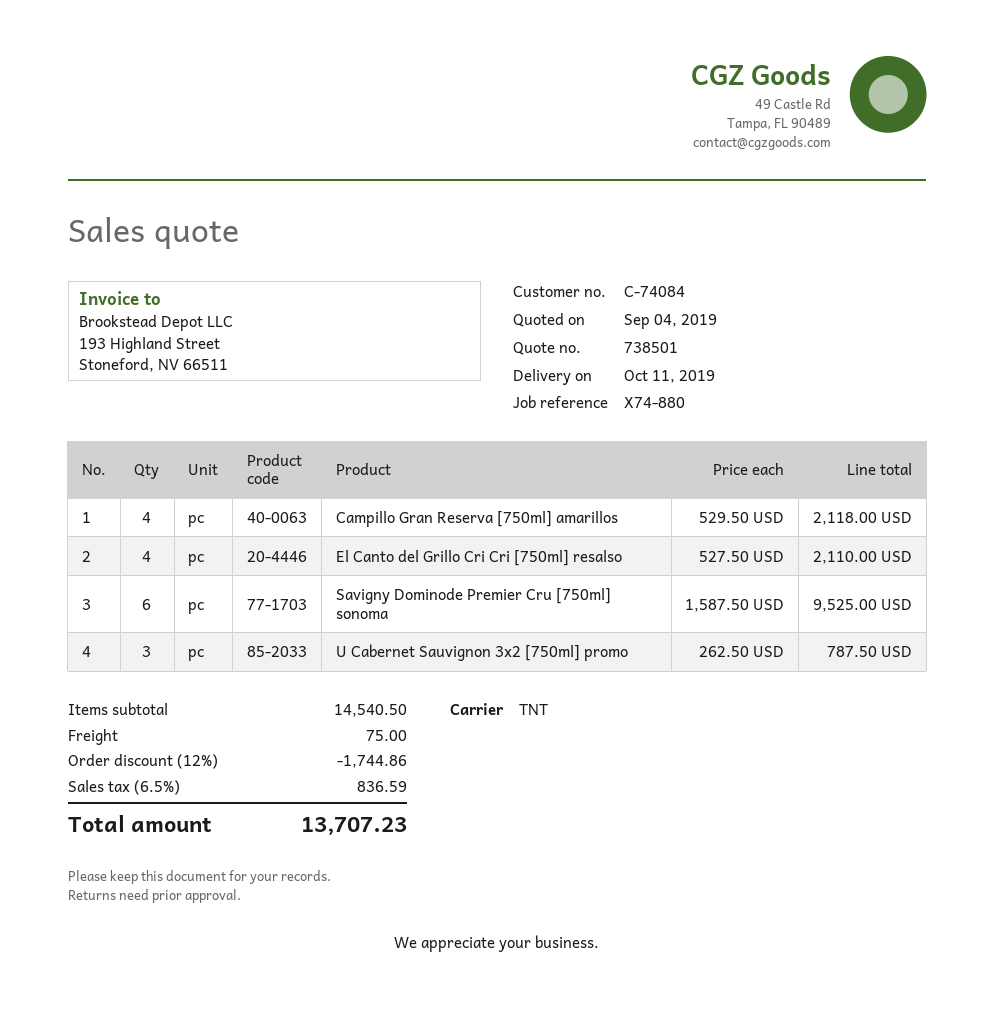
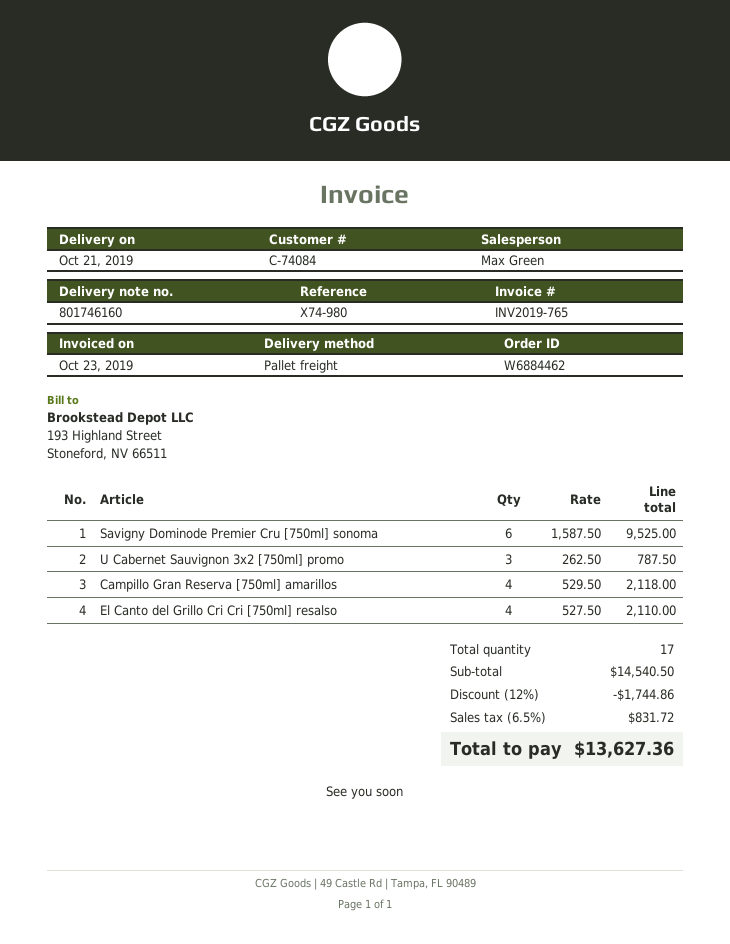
delivery date: 2019-10-11 -> 2019-10-21
reference: X74-880 -> X74-980
shipping method: TNT -> pallet freight
shipping: 75.00 -> none
tax: 6.5% = 836.59 -> 6.5% = 831.72
total: 13707.23 -> 13627.36

